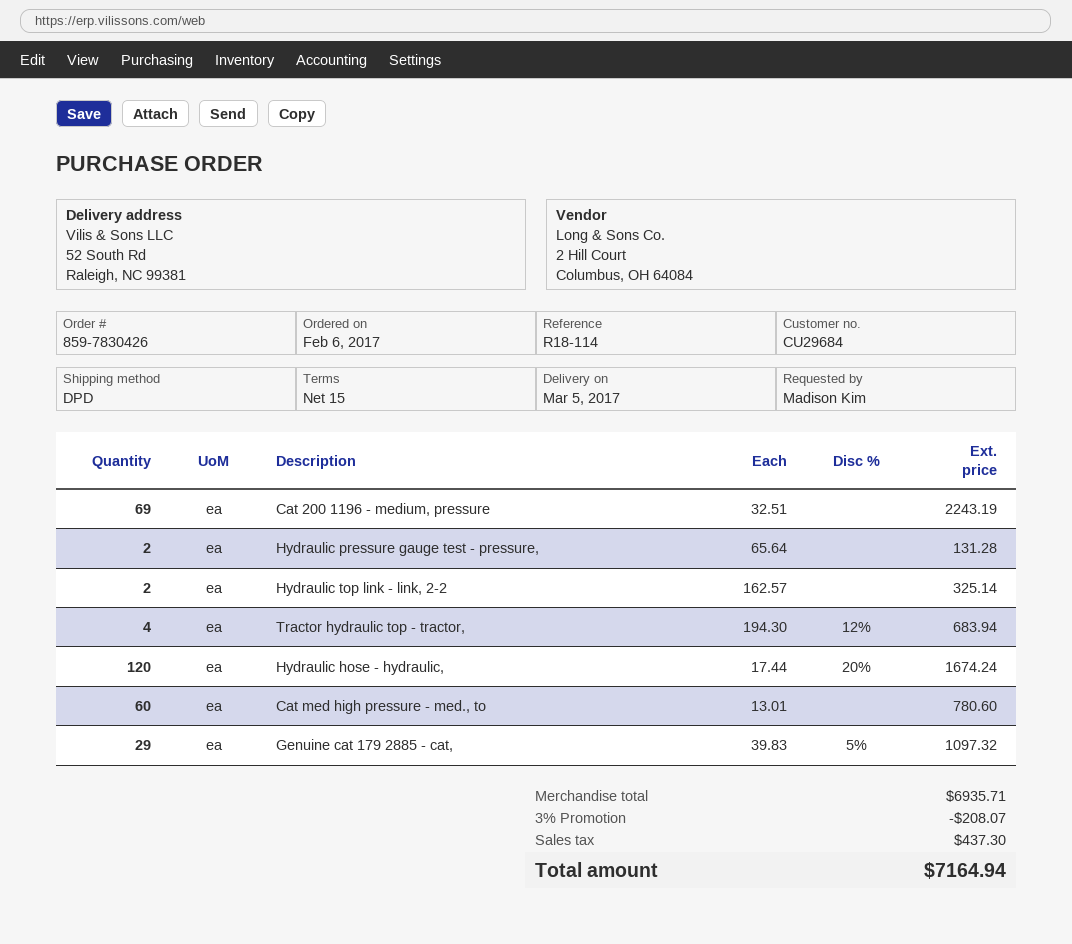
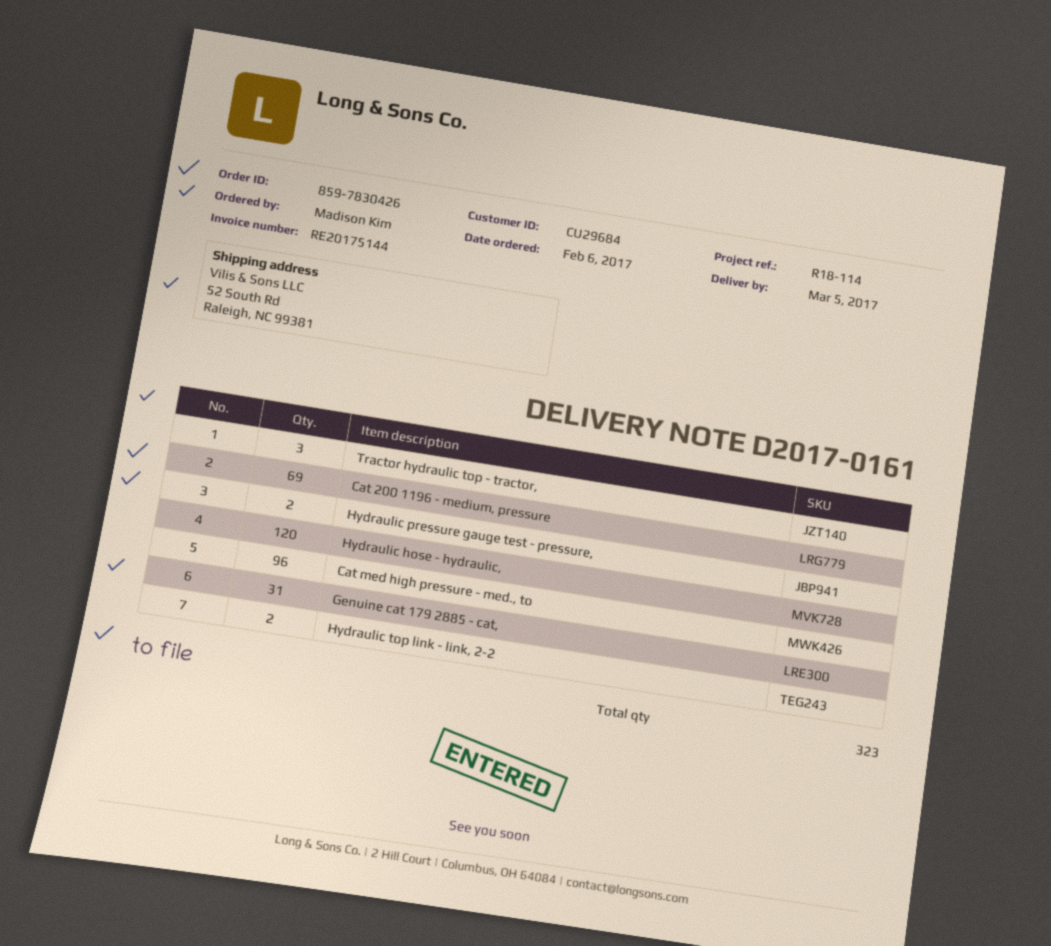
Tractor hydraulic top - tractor,: 4 -> 3
Cat med high pressure - med., to: 60 -> 96
Genuine cat 179 2885 - cat,: 29 -> 31

